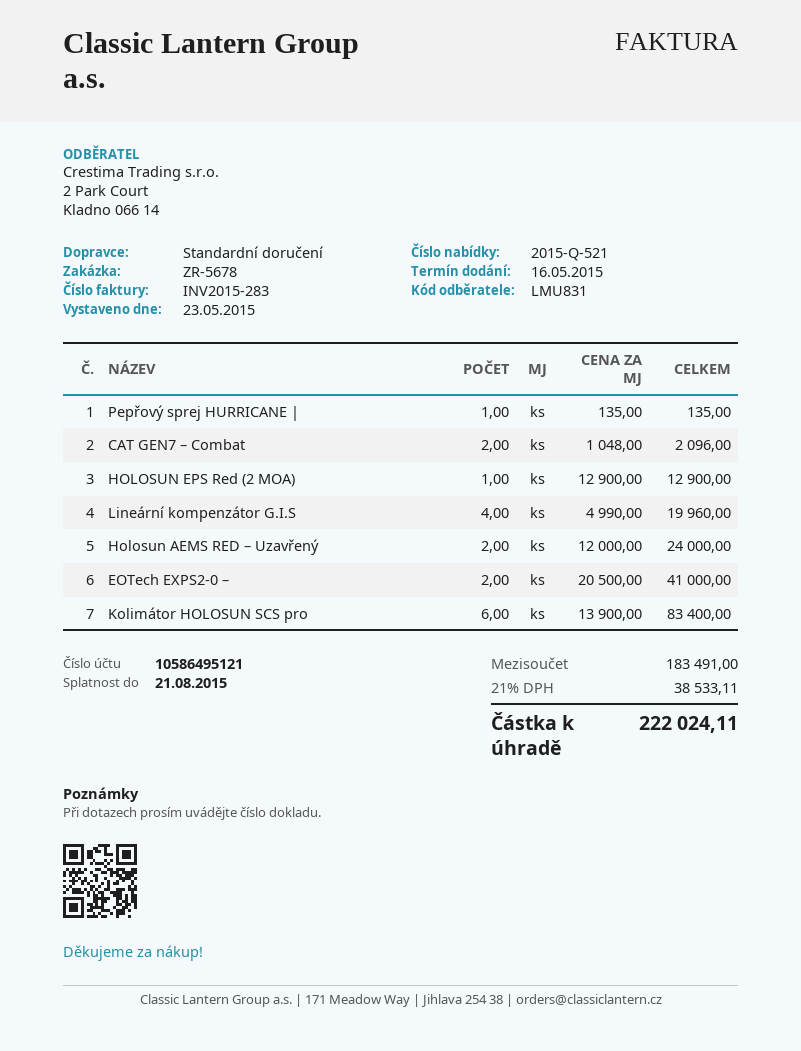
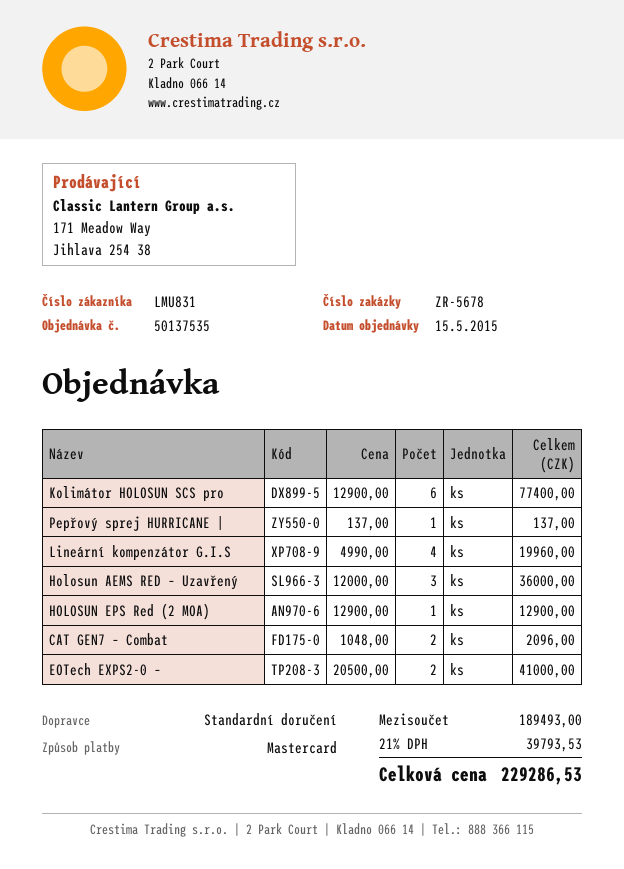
Pepřový sprej HURRICANE |: 1 x 135.00 = 135.00 -> 1 x 137.00 = 137.00
Holosun AEMS RED – Uzavřený: 2 x 12000.00 = 24000.00 -> 3 x 12000.00 = 36000.00
Kolimátor HOLOSUN SCS pro: 6 x 13900.00 = 83400.00 -> 6 x 12900.00 = 77400.00
subtotal: 183491.00 -> 189493.00
tax: 21% = 38533.11 -> 21% = 39793.53
total: 222024.11 -> 229286.53

